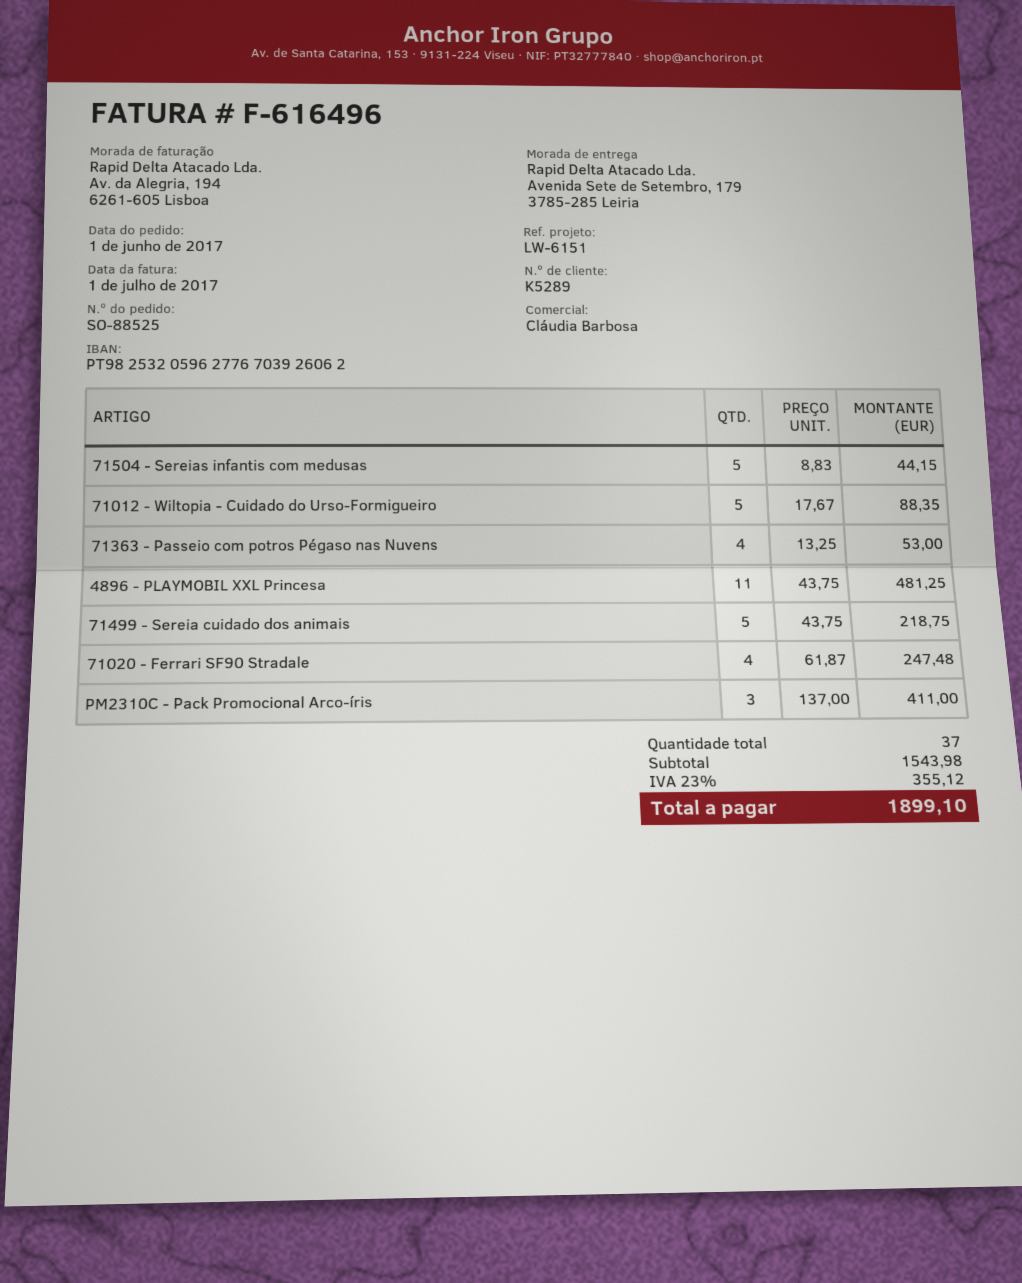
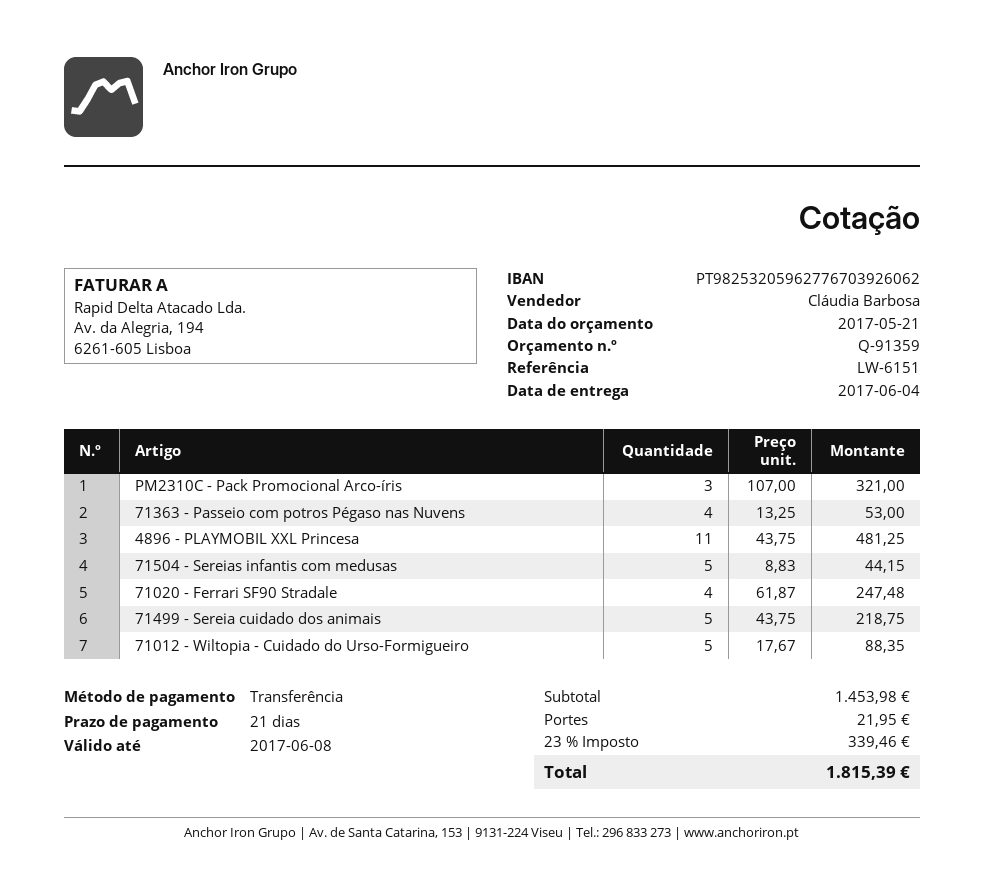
PM2310C - Pack Promocional Arco-íris: 3 x 137.00 = 411.00 -> 3 x 107.00 = 321.00
subtotal: 1543.98 -> 1453.98
shipping: none -> 21.95
tax: 23% = 355.12 -> 23% = 339.46
total: 1899.10 -> 1815.39

